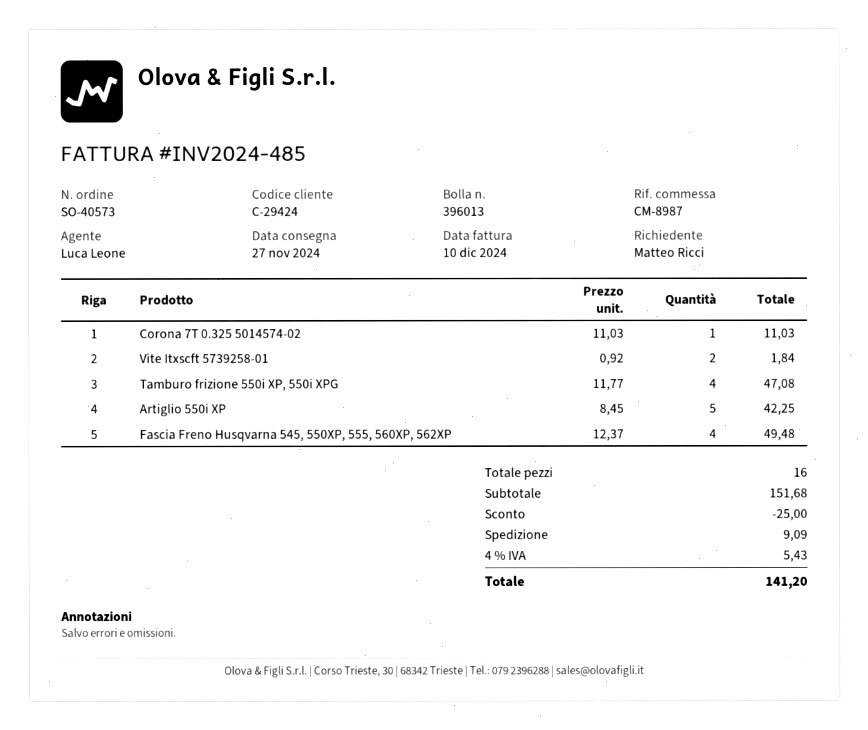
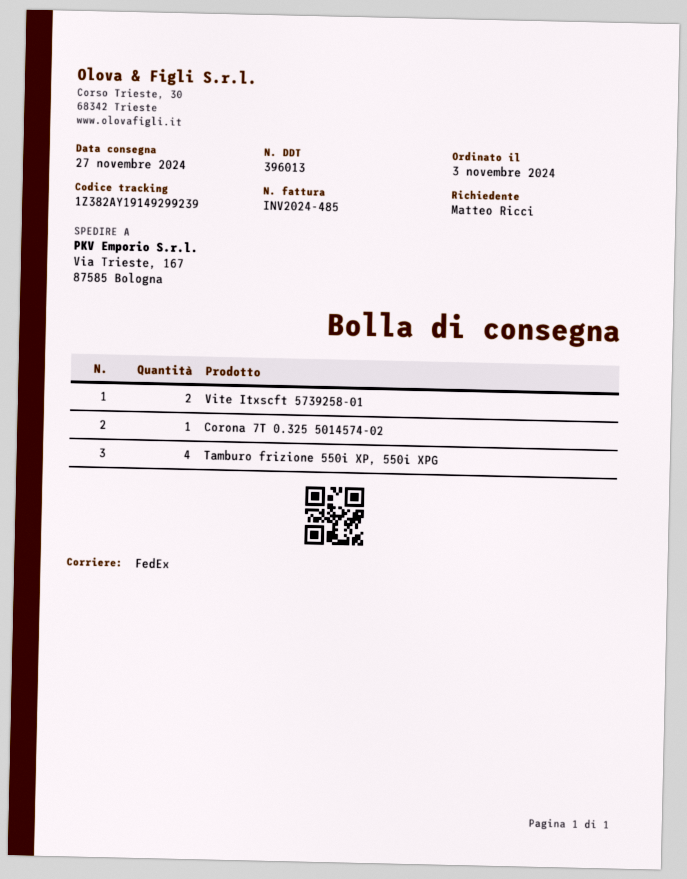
Artiglio 550i XP: 5 -> none
Fascia Freno Husqvarna 545, 550XP, 555, 560XP, 562XP: 4 -> none

